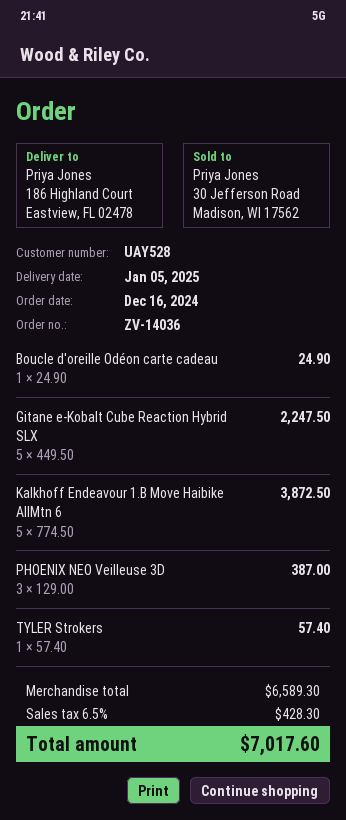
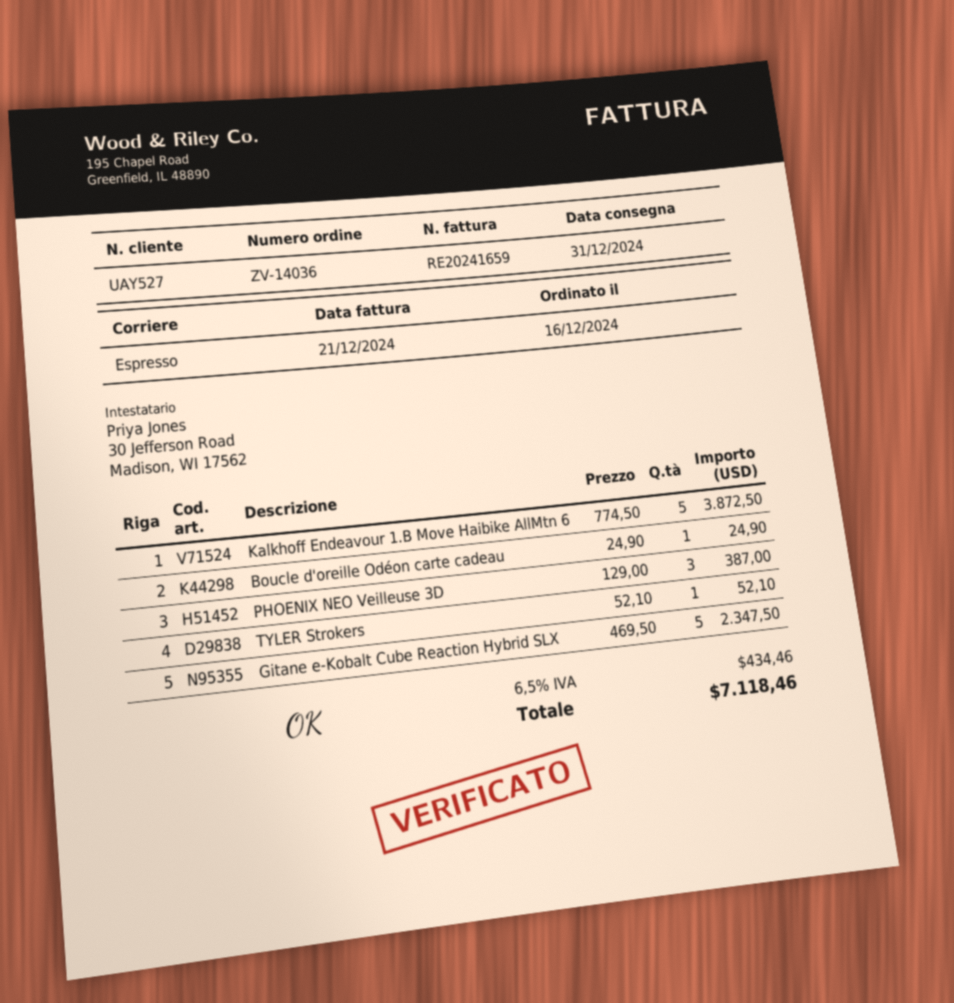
delivery date: 2025-01-05 -> 2024-12-31
customer number: UAY528 -> UAY527
Gitane e-Kobalt Cube Reaction Hybrid SLX: 5 x 449.50 = 2247.50 -> 5 x 469.50 = 2347.50
TYLER Strokers: 1 x 57.40 = 57.40 -> 1 x 52.10 = 52.10
tax: 6.5% = 428.30 -> 6.5% = 434.46
total: 7017.60 -> 7118.46

